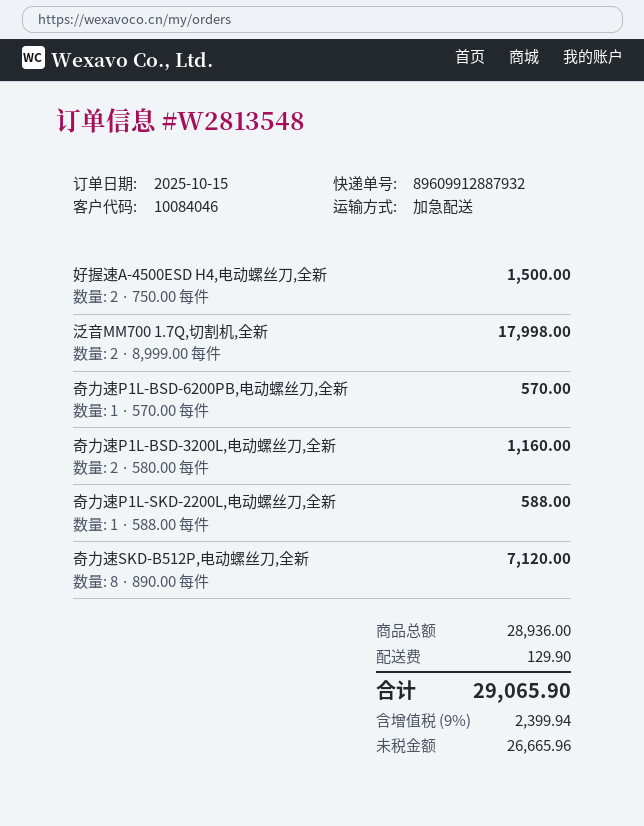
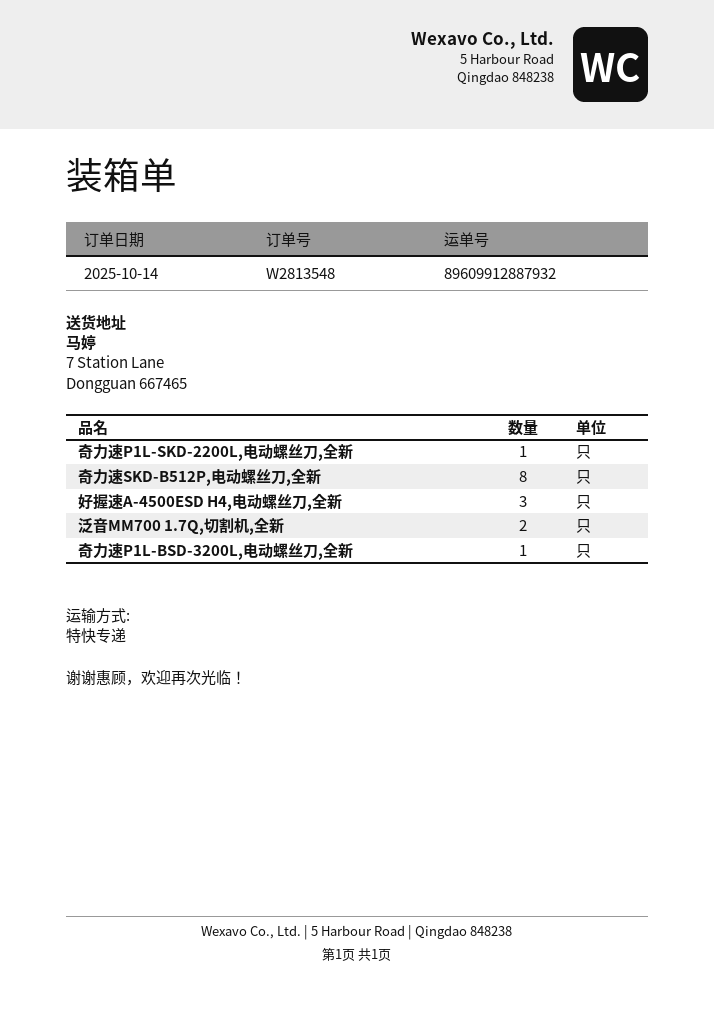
order date: 2025-10-15 -> 2025-10-14
好握速A-4500ESD H4,电动螺丝刀,全新: 2 -> 3
奇力速P1L-BSD-6200PB,电动螺丝刀,全新: 1 -> none
奇力速P1L-BSD-3200L,电动螺丝刀,全新: 2 -> 1

